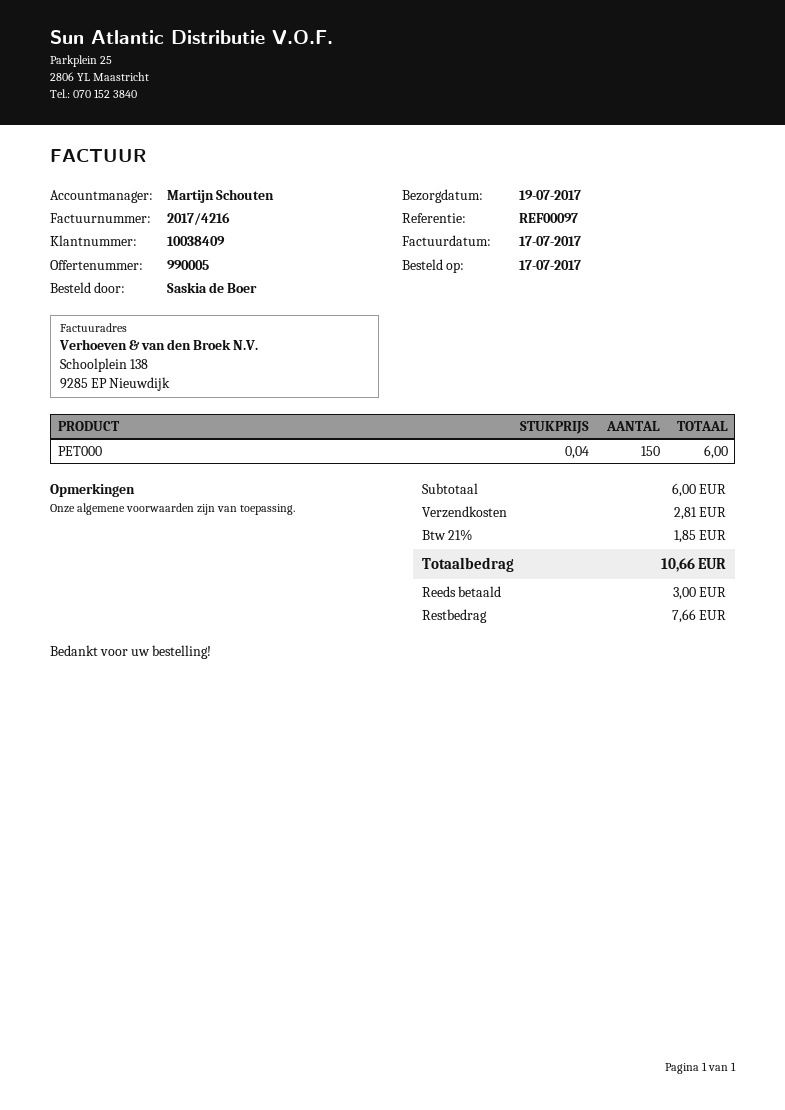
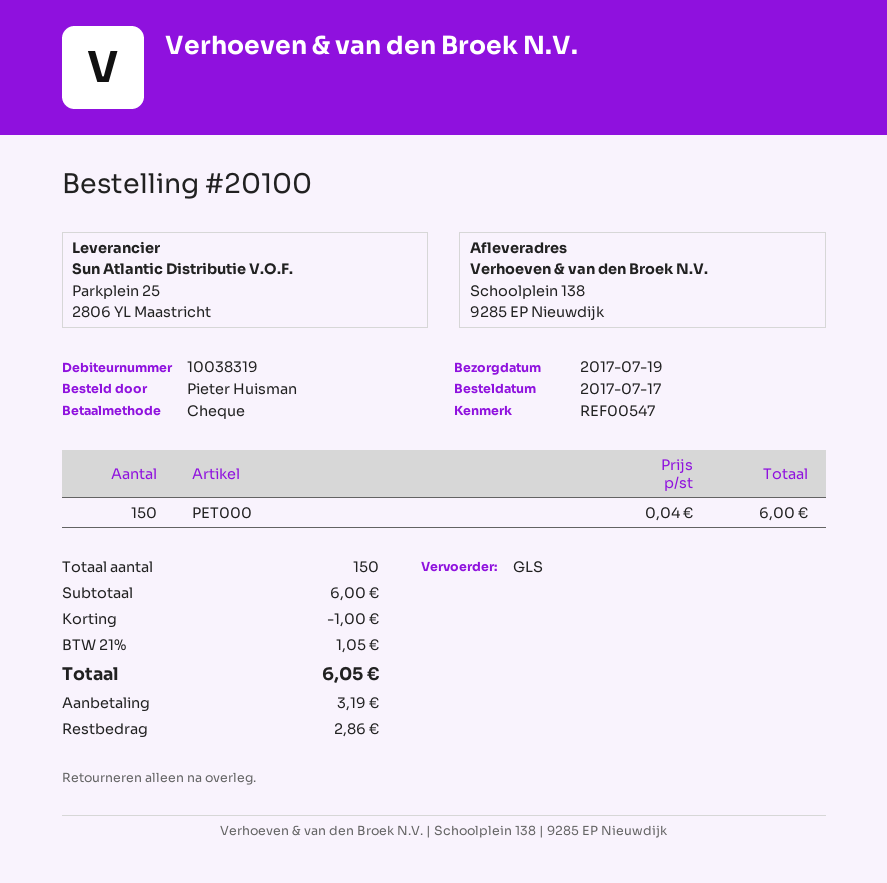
customer number: 10038409 -> 10038319
reference: REF00097 -> REF00547
ordered by: Saskia de Boer -> Pieter Huisman
discount: none -> 1.00
shipping: 2.81 -> none
tax: 21% = 1.85 -> 21% = 1.05
total: 10.66 -> 6.05
deposit: 3.00 -> 3.19
balance: 7.66 -> 2.86

